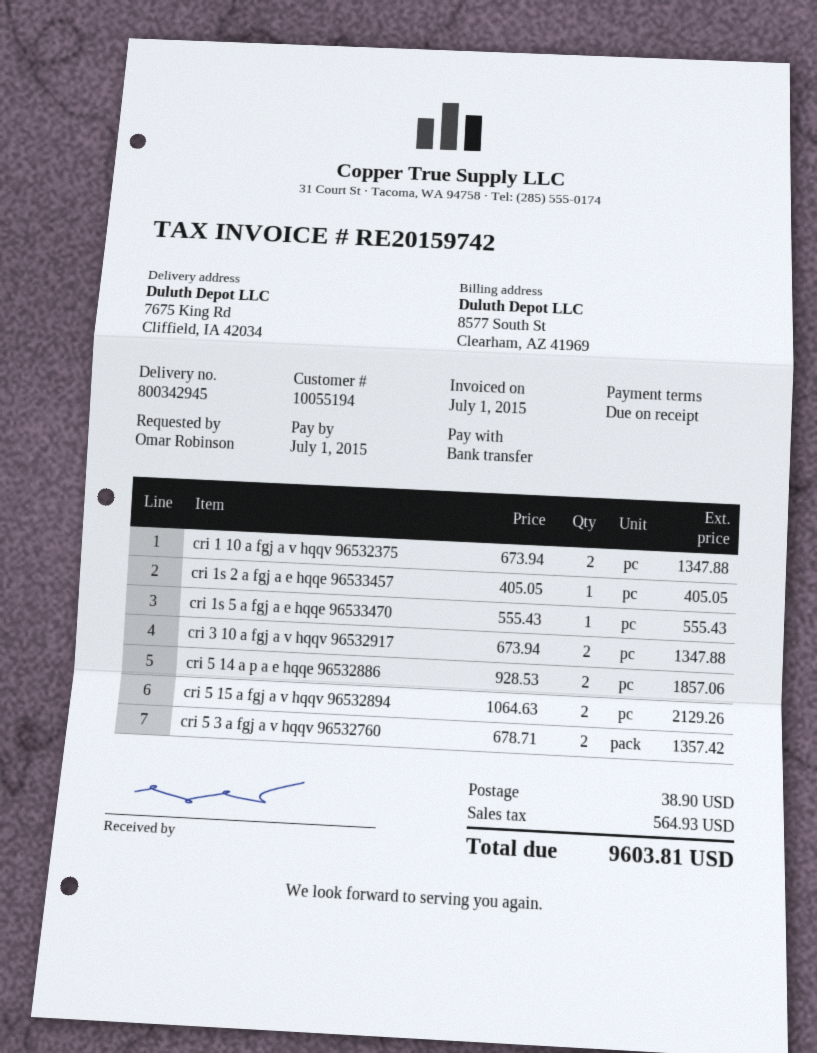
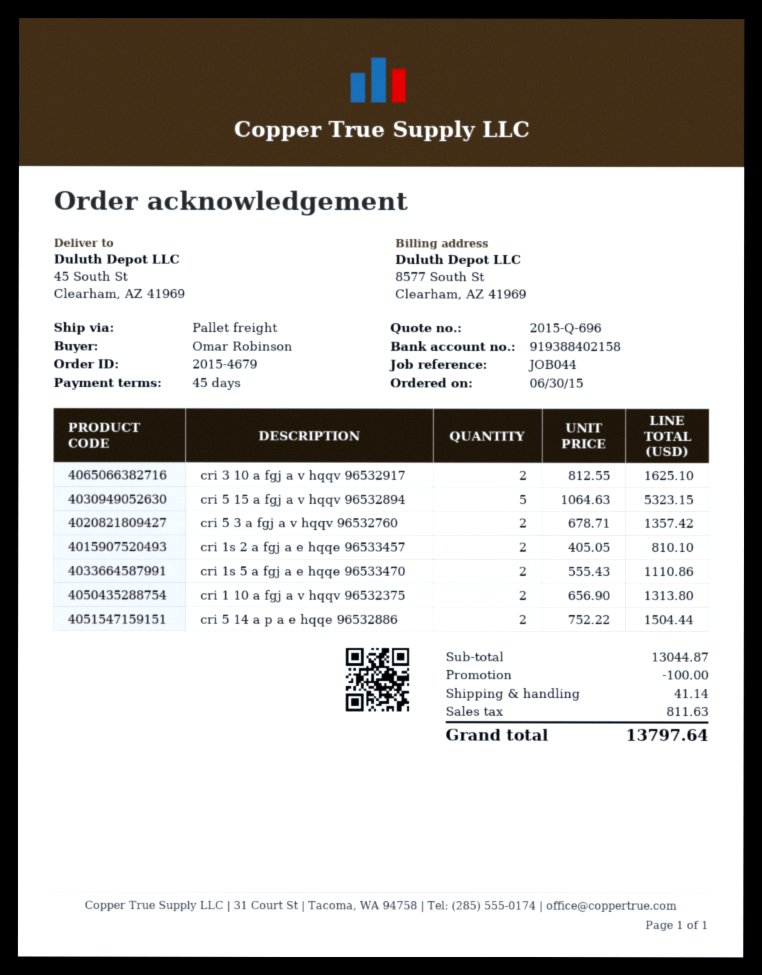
payment terms: on receipt -> 45 days
ship to: 7675 King Rd, Cliffield, IA 42034 -> 45 South St, Clearham, AZ 41969
cri 1 10 a fgj a v hqqv 96532375: 2 x 673.94 = 1347.88 -> 2 x 656.90 = 1313.80
cri 1s 2 a fgj a e hqqe 96533457: 1 x 405.05 = 405.05 -> 2 x 405.05 = 810.10
cri 1s 5 a fgj a e hqqe 96533470: 1 x 555.43 = 555.43 -> 2 x 555.43 = 1110.86
cri 3 10 a fgj a v hqqv 96532917: 2 x 673.94 = 1347.88 -> 2 x 812.55 = 1625.10
cri 5 14 a p a e hqqe 96532886: 2 x 928.53 = 1857.06 -> 2 x 752.22 = 1504.44
cri 5 15 a fgj a v hqqv 96532894: 2 x 1064.63 = 2129.26 -> 5 x 1064.63 = 5323.15
discount: none -> 100.00
shipping: 38.90 -> 41.14
tax: 564.93 -> 811.63
total: 9603.81 -> 13797.64

